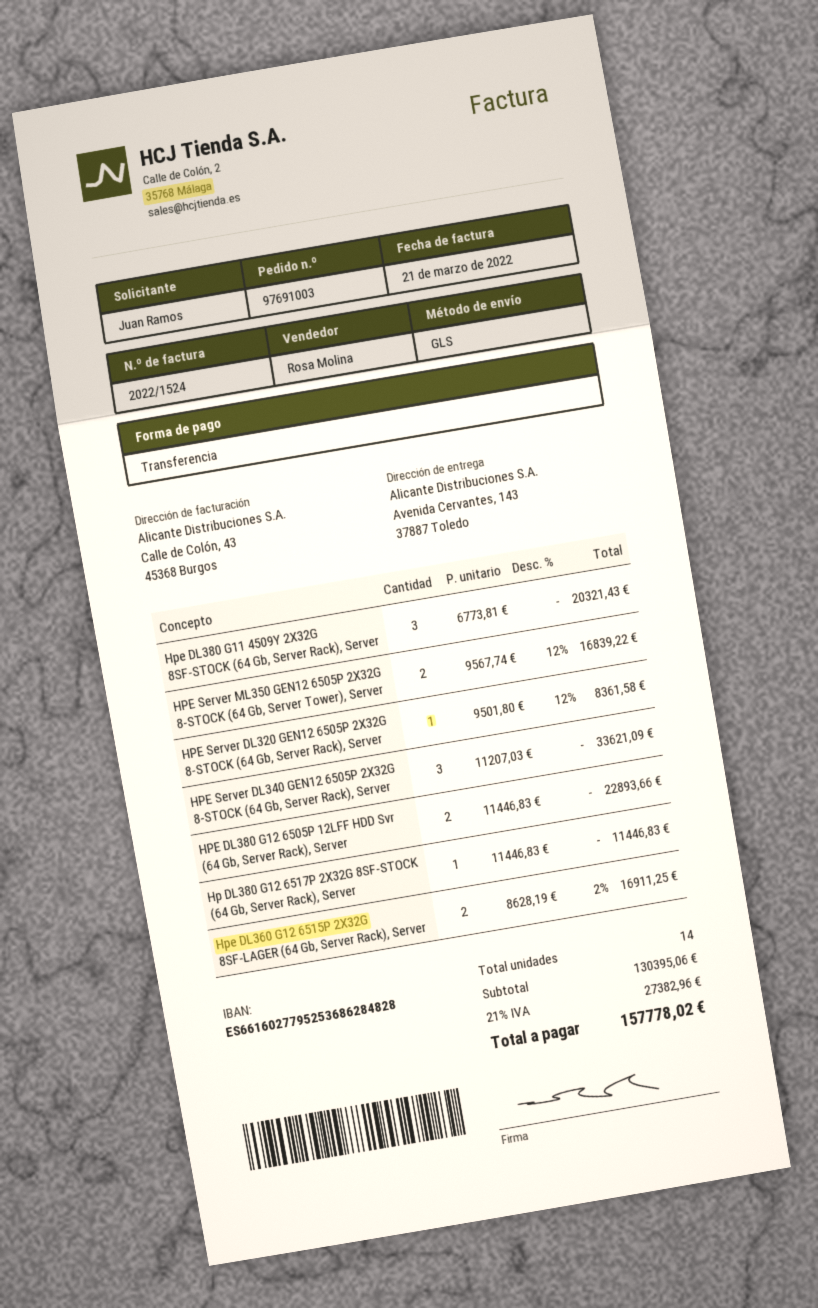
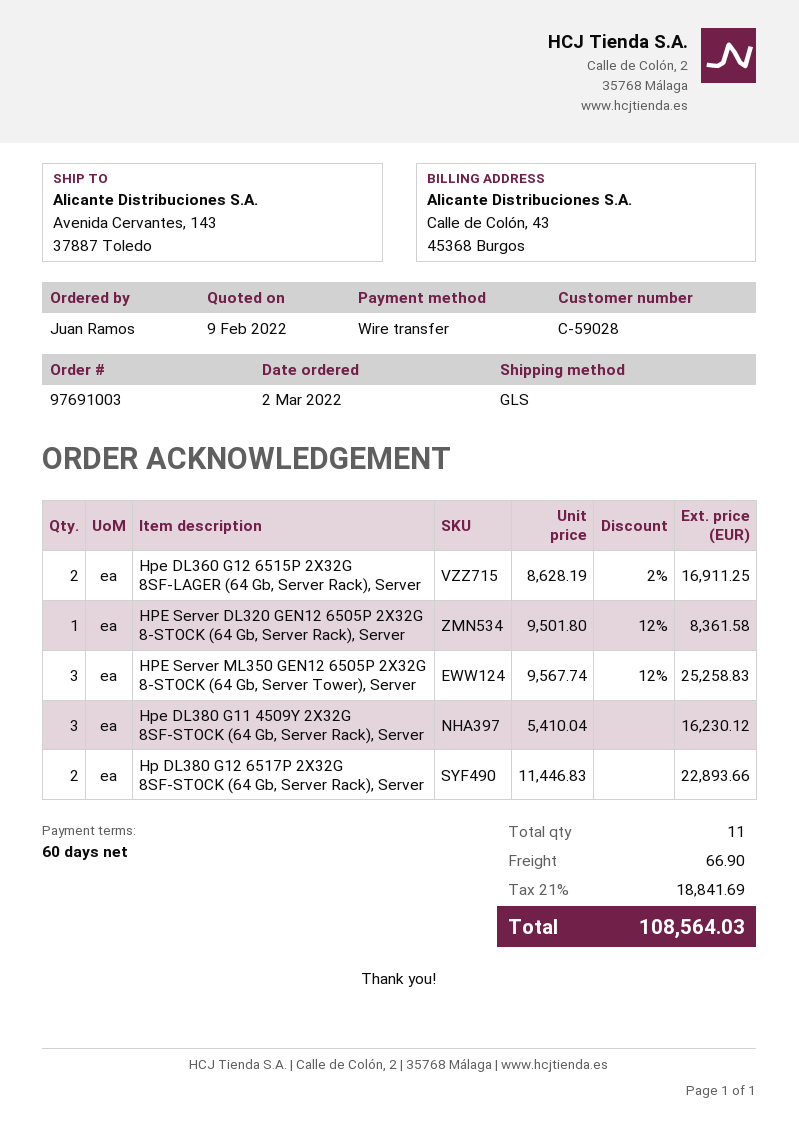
Hpe DL380 G11 4509Y 2X32G 8SF-STOCK (64 Gb, Server Rack), Server: 3 x 6773.81 = 20321.43 -> 3 x 5410.04 = 16230.12
HPE Server ML350 GEN12 6505P 2X32G 8-STOCK (64 Gb, Server Tower), Server: 2 x 9567.74 - 12% = 16839.22 -> 3 x 9567.74 - 12% = 25258.83
HPE Server DL340 GEN12 6505P 2X32G 8-STOCK (64 Gb, Server Rack), Server: 3 x 11207.03 = 33621.09 -> none
HPE DL380 G12 6505P 12LFF HDD Svr (64 Gb, Server Rack), Server: 2 x 11446.83 = 22893.66 -> none
Hp DL380 G12 6517P 2X32G 8SF-STOCK (64 Gb, Server Rack), Server: 1 x 11446.83 = 11446.83 -> 2 x 11446.83 = 22893.66
total quantity: 14 -> 11
shipping: none -> 66.90
tax: 21% = 27382.96 -> 21% = 18841.69
total: 157778.02 -> 108564.03

